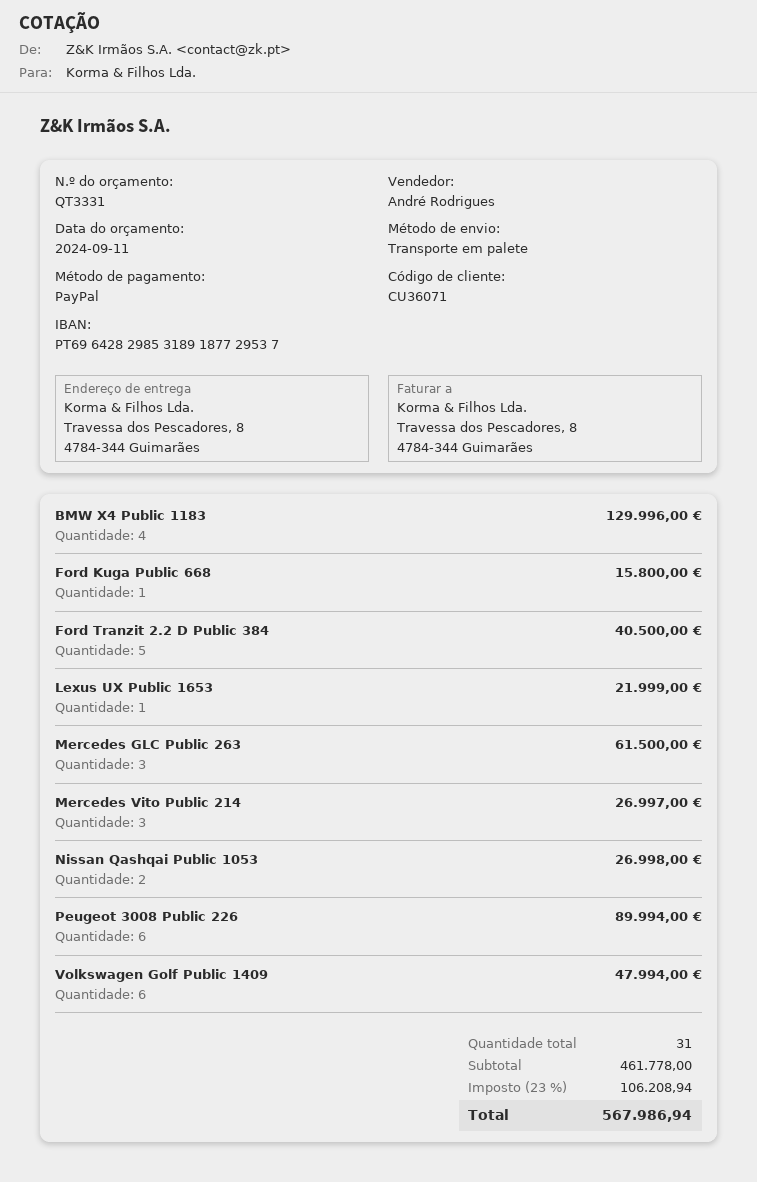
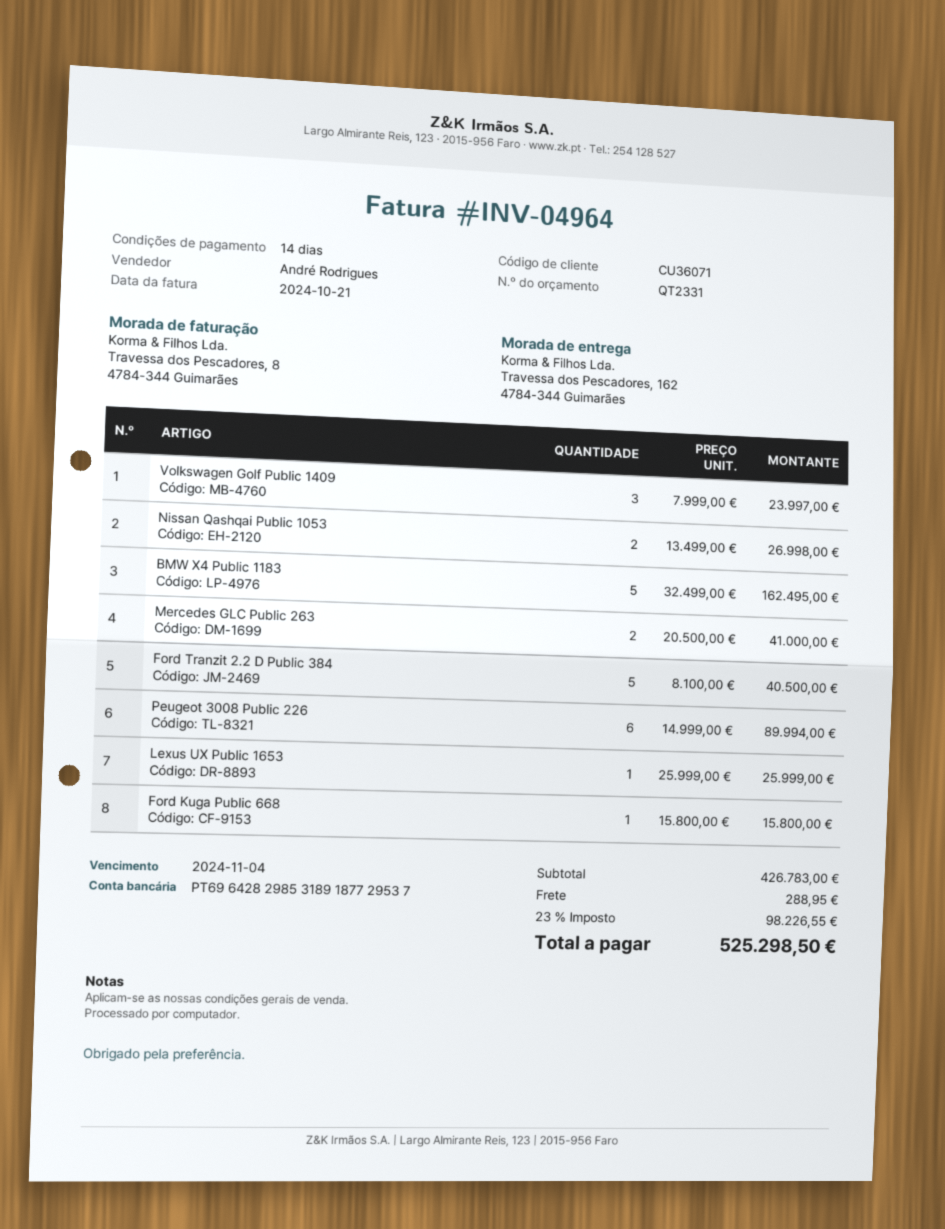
quote number: QT3331 -> QT2331
ship to: Travessa dos Pescadores, 8, 4784-344 Guimarães -> Travessa dos Pescadores, 162, 4784-344 Guimarães
BMW X4 Public 1183: 4 for 129996.00 -> 5 for 162495.00
Lexus UX Public 1653: 1 for 21999.00 -> 1 for 25999.00
Mercedes GLC Public 263: 3 for 61500.00 -> 2 for 41000.00
Mercedes Vito Public 214: 3 for 26997.00 -> none
Volkswagen Golf Public 1409: 6 for 47994.00 -> 3 for 23997.00
subtotal: 461778.00 -> 426783.00
shipping: none -> 288.95
tax: 23% = 106208.94 -> 23% = 98226.55
total: 567986.94 -> 525298.50

